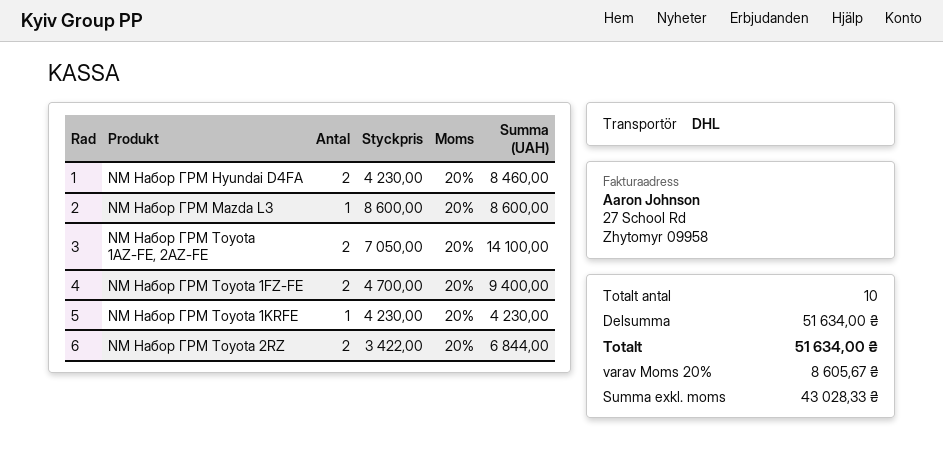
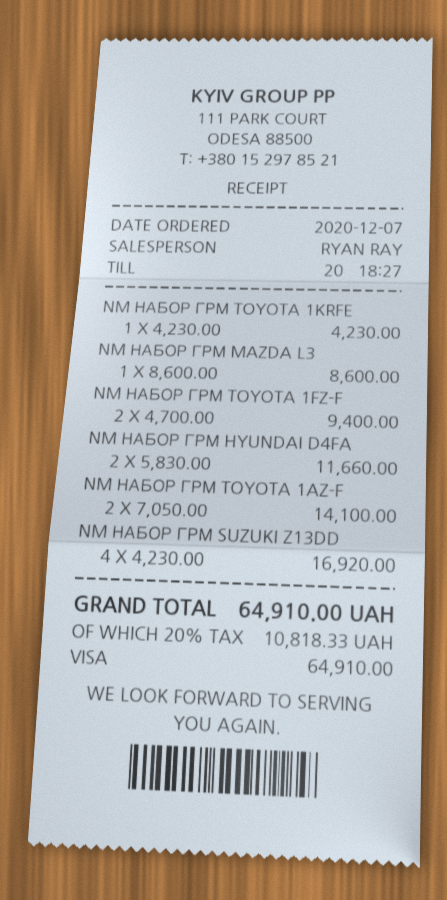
NM Набор ГРМ Hyundai D4FA: 2 x 4230.00 = 8460.00 -> 2 x 5830.00 = 11660.00
NM Набор ГРМ Toyota 2RZ: 2 x 3422.00 = 6844.00 -> none
NM НАБОР ГРМ SUZUKI Z13DD: none -> 4 x 4230.00 = 16920.00
tax: 20% = 8605.67 -> 20% = 10818.33
total: 51634.00 -> 64910.00

